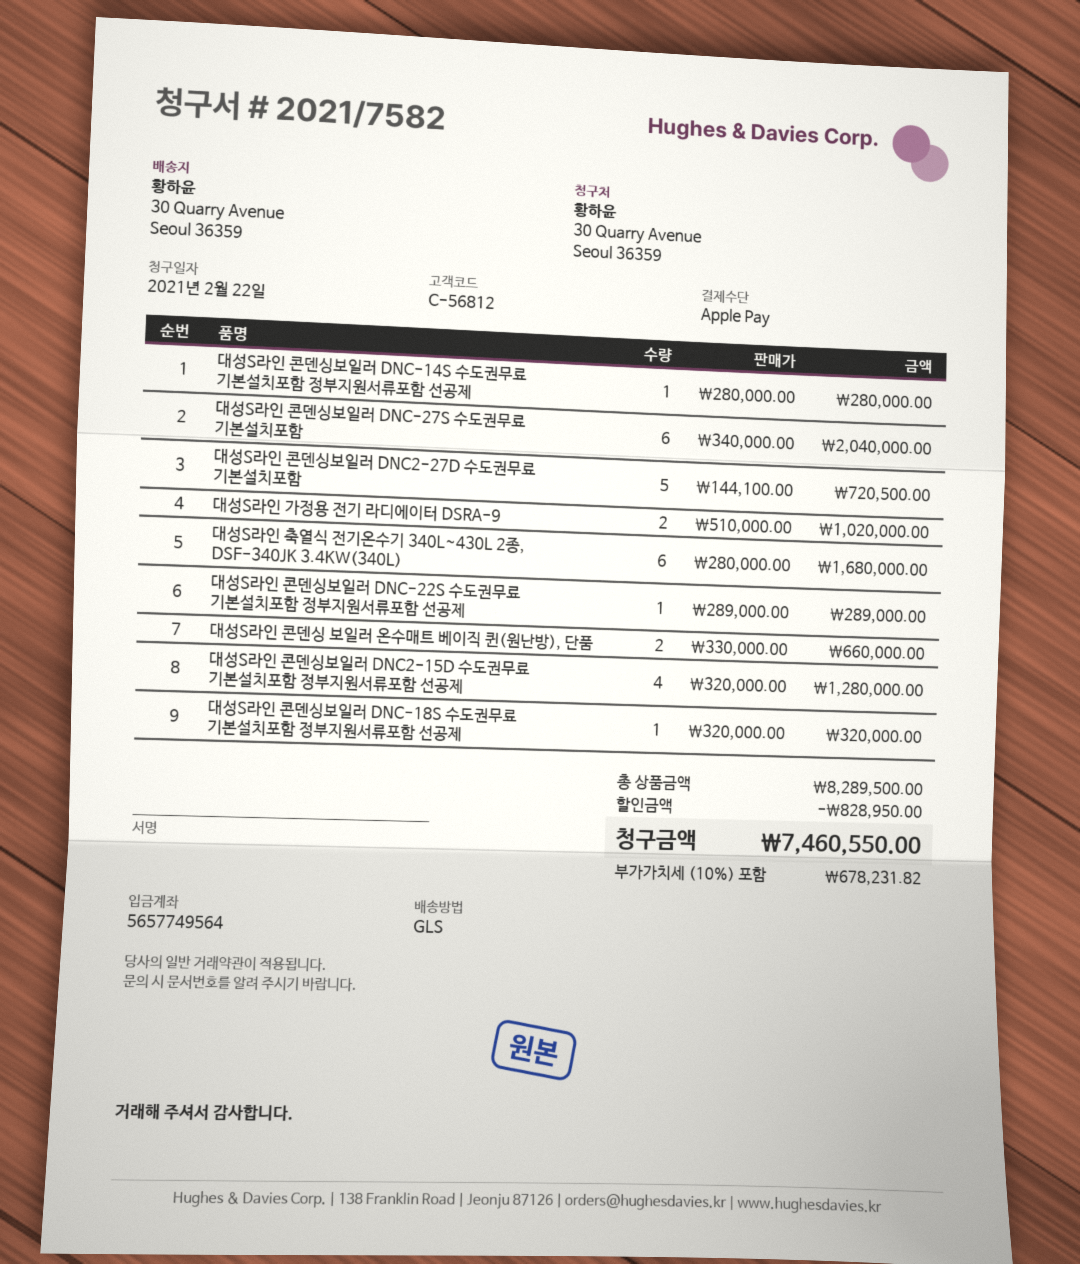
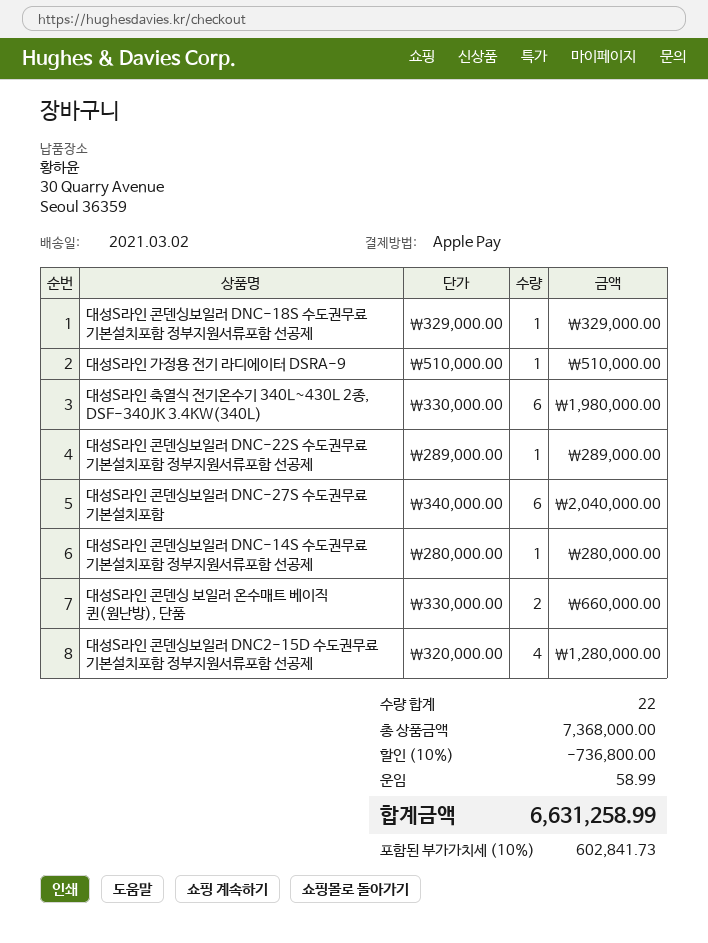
대성S라인 콘덴싱보일러 DNC2-27D 수도권무료 기본설치포함: 5 x 144100.00 = 720500.00 -> none
대성S라인 가정용 전기 라디에이터 DSRA-9: 2 x 510000.00 = 1020000.00 -> 1 x 510000.00 = 510000.00
대성S라인 축열식 전기온수기 340L~430L 2종, DSF-340JK 3.4KW(340L): 6 x 280000.00 = 1680000.00 -> 6 x 330000.00 = 1980000.00
대성S라인 콘덴싱보일러 DNC-18S 수도권무료 기본설치포함 정부지원서류포함 선공제: 1 x 320000.00 = 320000.00 -> 1 x 329000.00 = 329000.00
subtotal: 8289500.00 -> 7368000.00
discount: 828950.00 -> 736800.00
shipping: none -> 58.99
tax: 10% = 678231.82 -> 10% = 602841.73
total: 7460550.00 -> 6631258.99

